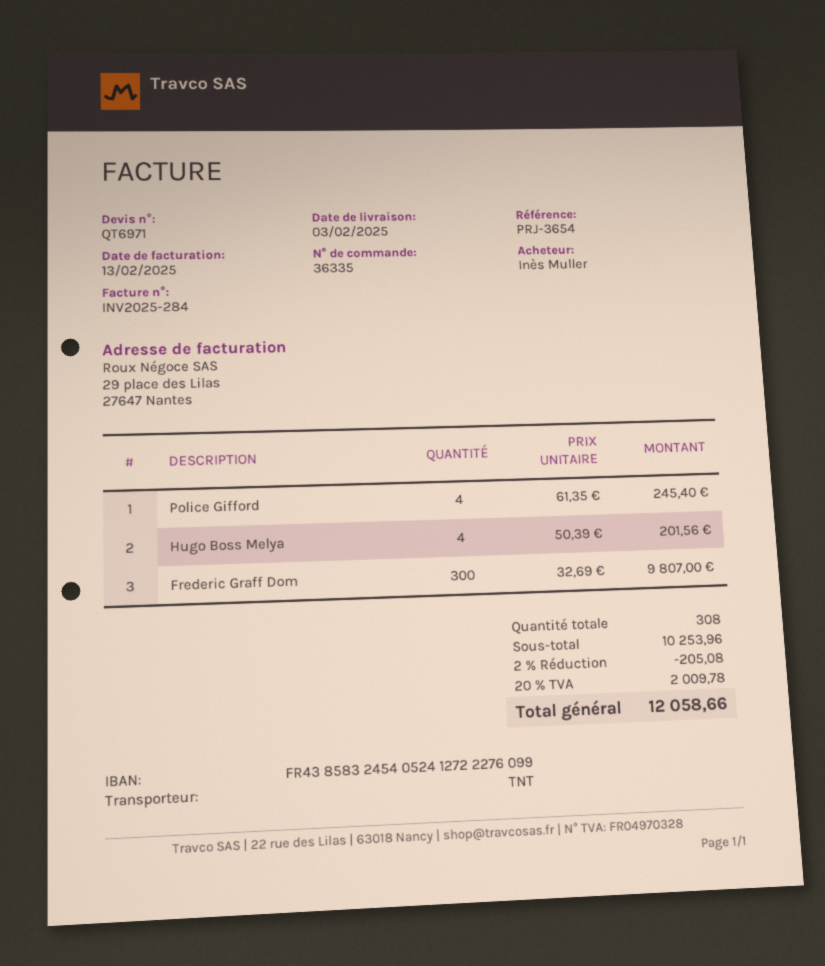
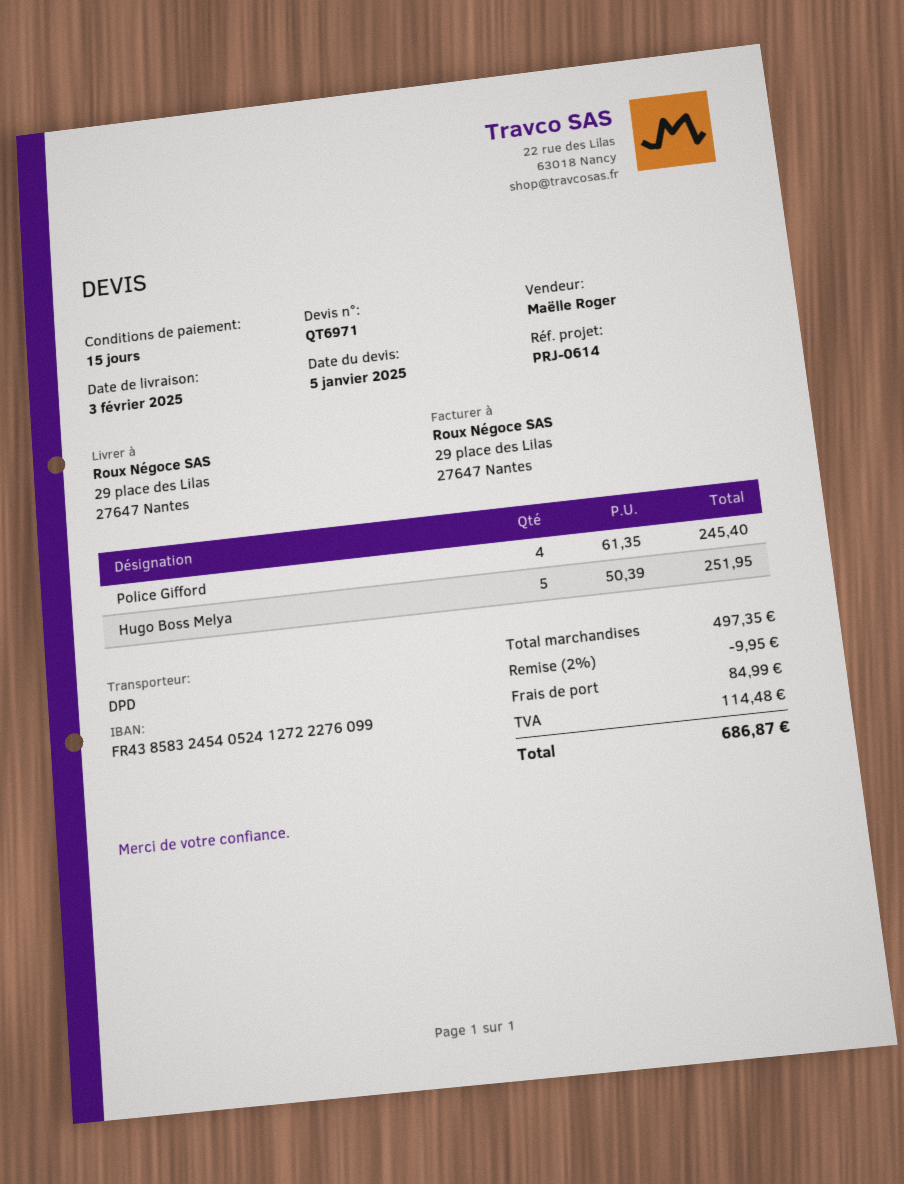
reference: PRJ-3654 -> PRJ-0614
shipping method: TNT -> DPD
Hugo Boss Melya: 4 x 50.39 = 201.56 -> 5 x 50.39 = 251.95
Frederic Graff Dom: 300 x 32.69 = 9807.00 -> none
subtotal: 10253.96 -> 497.35
discount: 2% = 205.08 -> 2% = 9.95
shipping: none -> 84.99
tax: 2009.78 -> 114.48
total: 12058.66 -> 686.87

